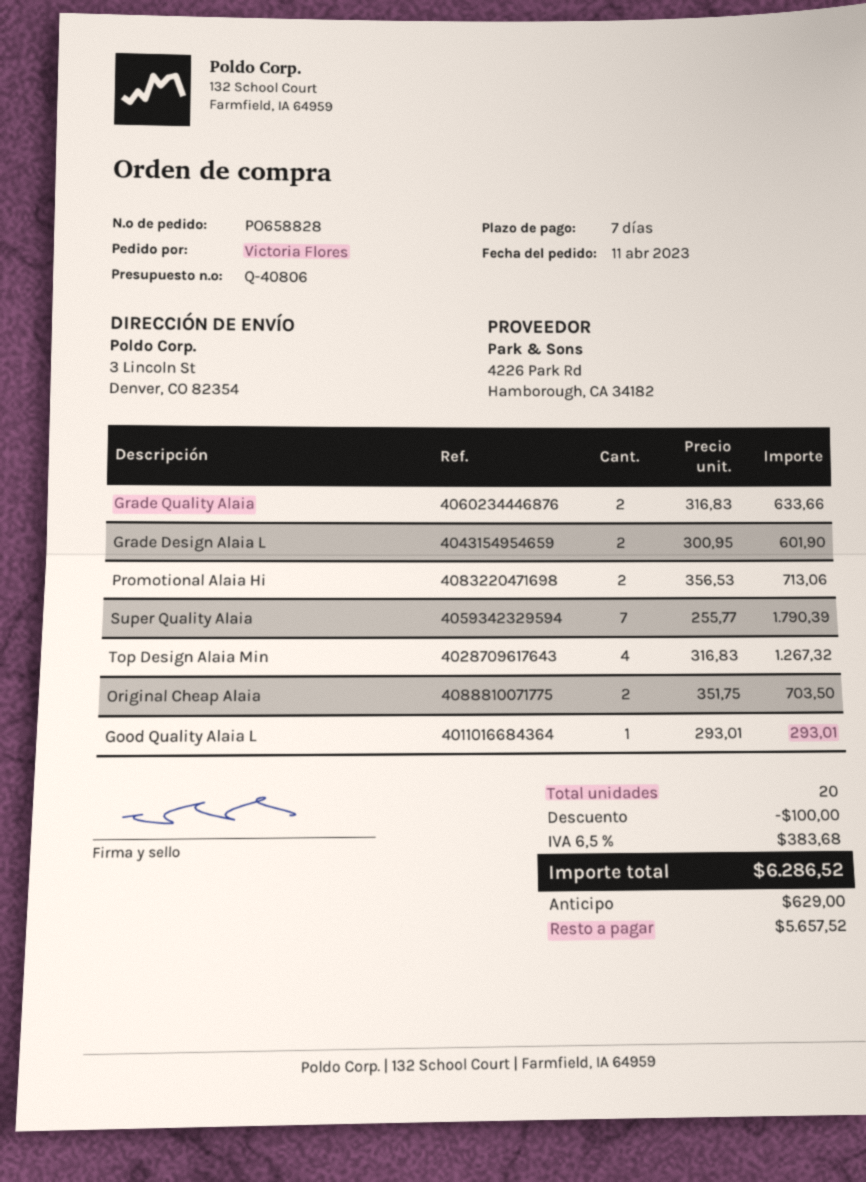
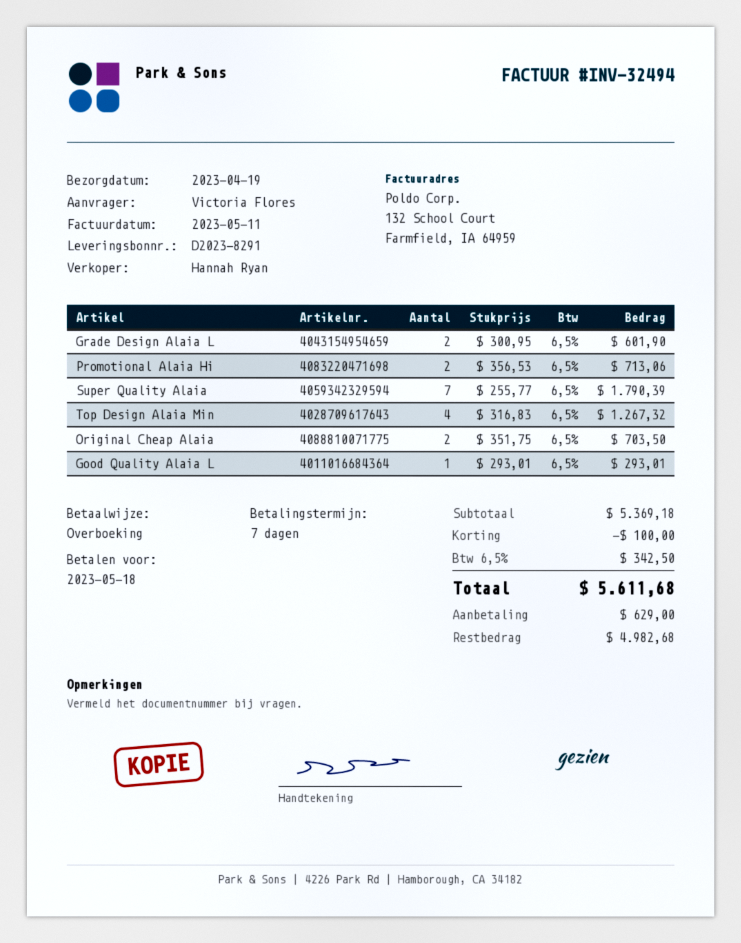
Grade Quality Alaia: 2 x 316.83 = 633.66 -> none
tax: 6.5% = 383.68 -> 6.5% = 342.50
total: 6286.52 -> 5611.68
balance: 5657.52 -> 4982.68

